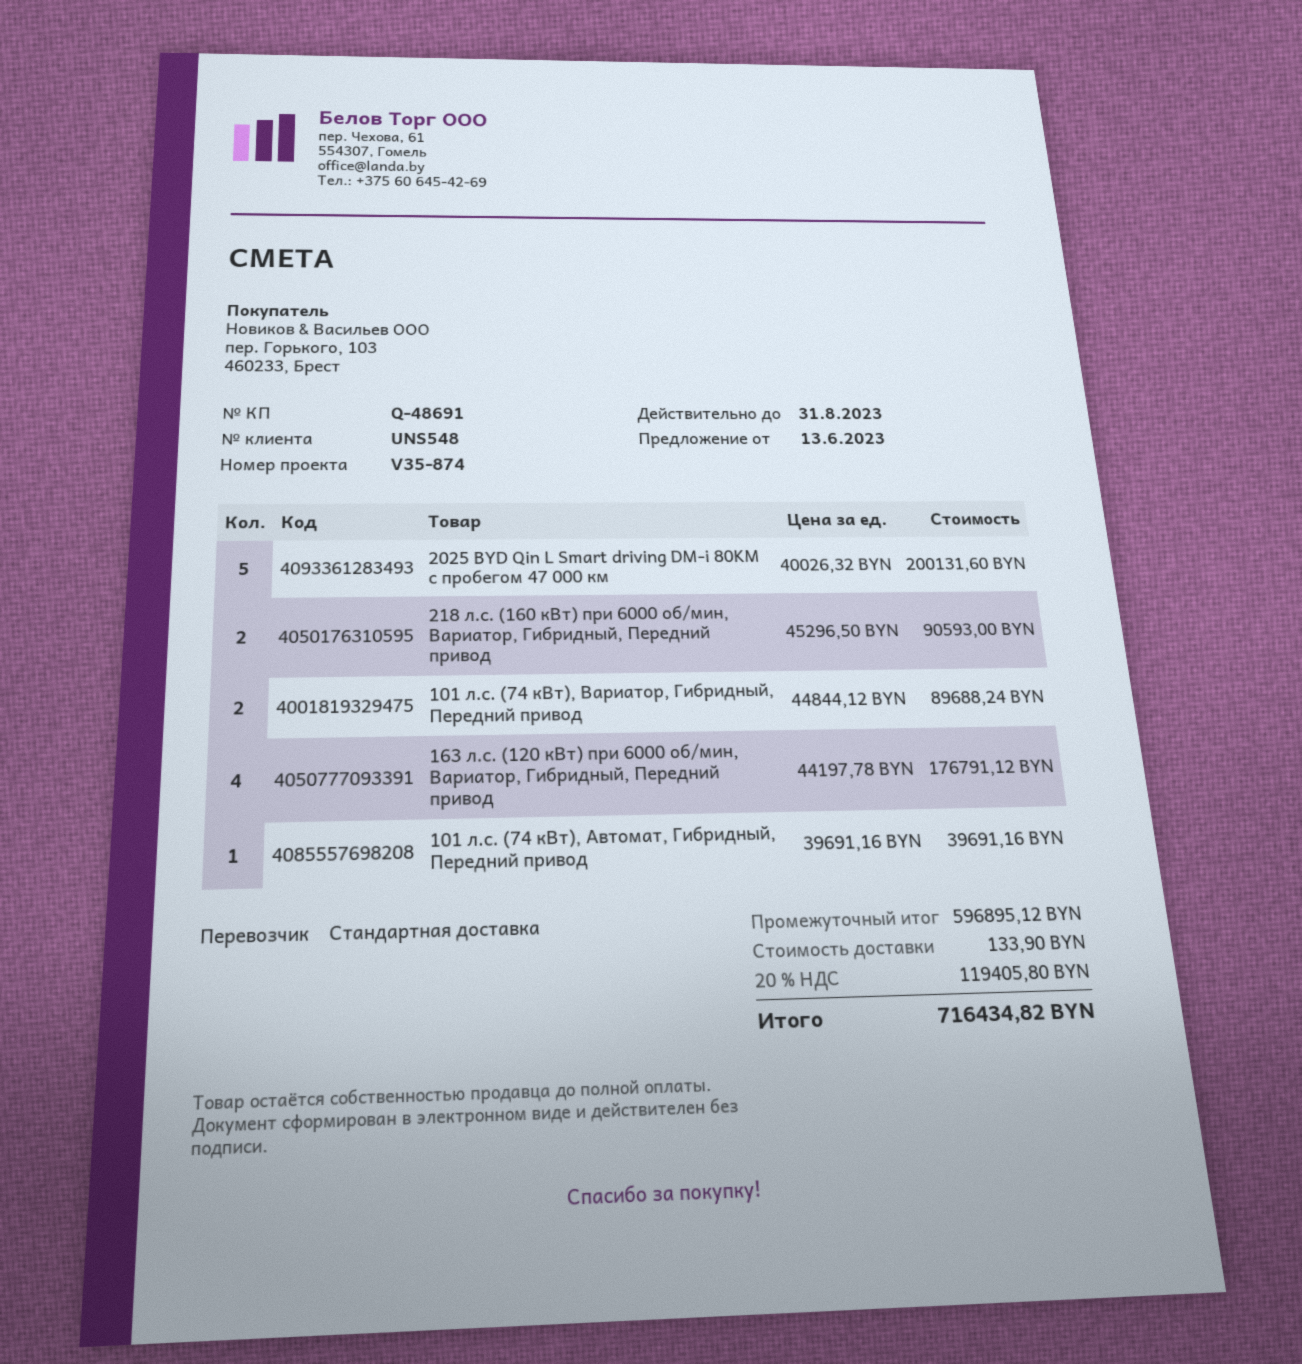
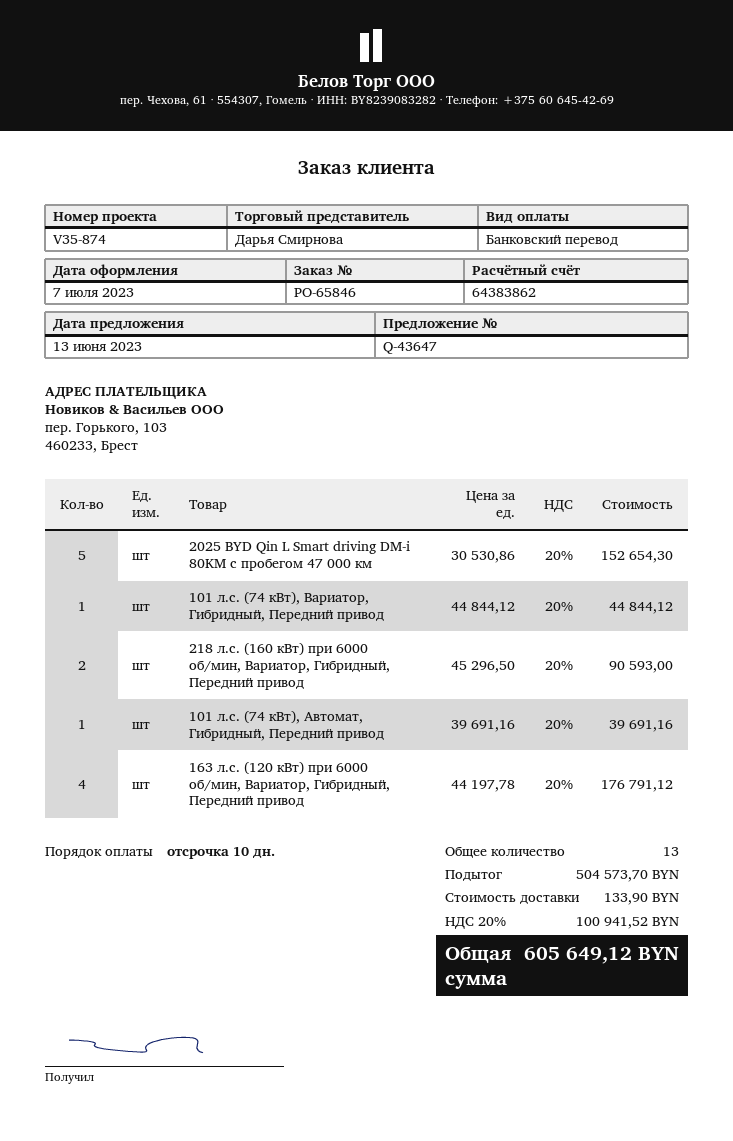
quote number: Q-48691 -> Q-43647
2025 BYD Qin L Smart driving DM-i 80KM с пробегом 47 000 км: 5 x 40026.32 = 200131.60 -> 5 x 30530.86 = 152654.30
101 л.с. (74 кВт), Вариатор, Гибридный, Передний привод: 2 x 44844.12 = 89688.24 -> 1 x 44844.12 = 44844.12
subtotal: 596895.12 -> 504573.70
tax: 20% = 119405.80 -> 20% = 100941.52
total: 716434.82 -> 605649.12

